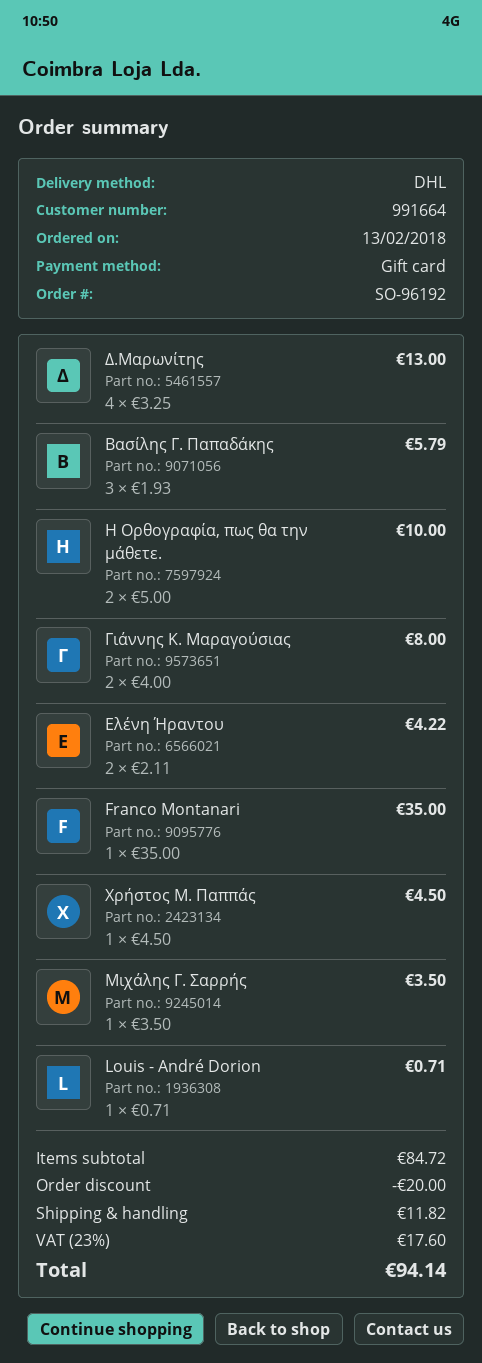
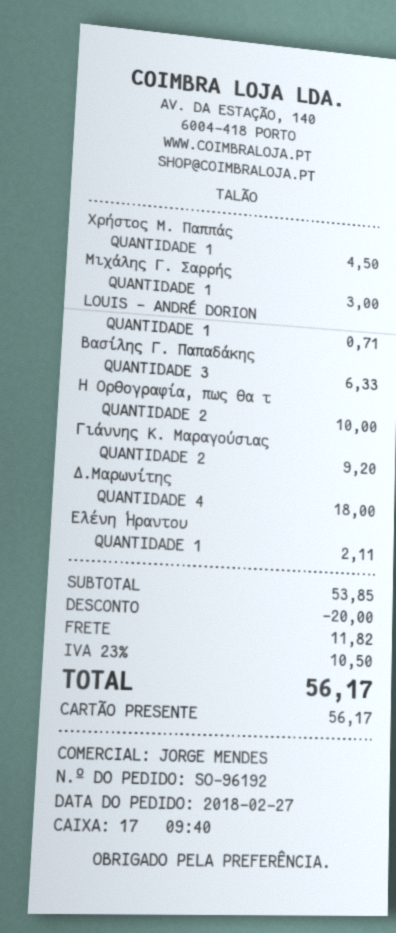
order date: 2018-02-13 -> 2018-02-27
Δ.Μαρωνίτης: 4 for 13.00 -> 4 for 18.00
Βασίλης Γ. Παπαδάκης: 3 for 5.79 -> 3 for 6.33
Γιάννης Κ. Μαραγούσιας: 2 for 8.00 -> 2 for 9.20
Ελένη Ήραντου: 2 for 4.22 -> 1 for 2.11
Franco Montanari: 1 for 35.00 -> none
Μιχάλης Γ. Σαρρής: 1 for 3.50 -> 1 for 3.00
subtotal: 84.72 -> 53.85
tax: 23% = 17.60 -> 23% = 10.50
total: 94.14 -> 56.17

